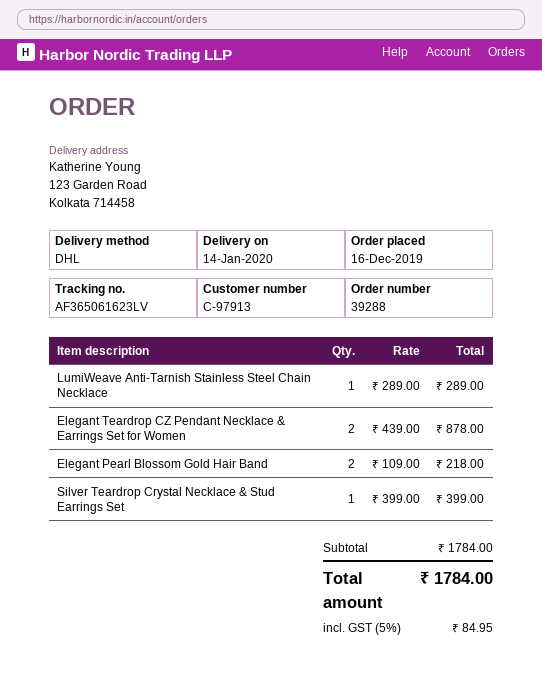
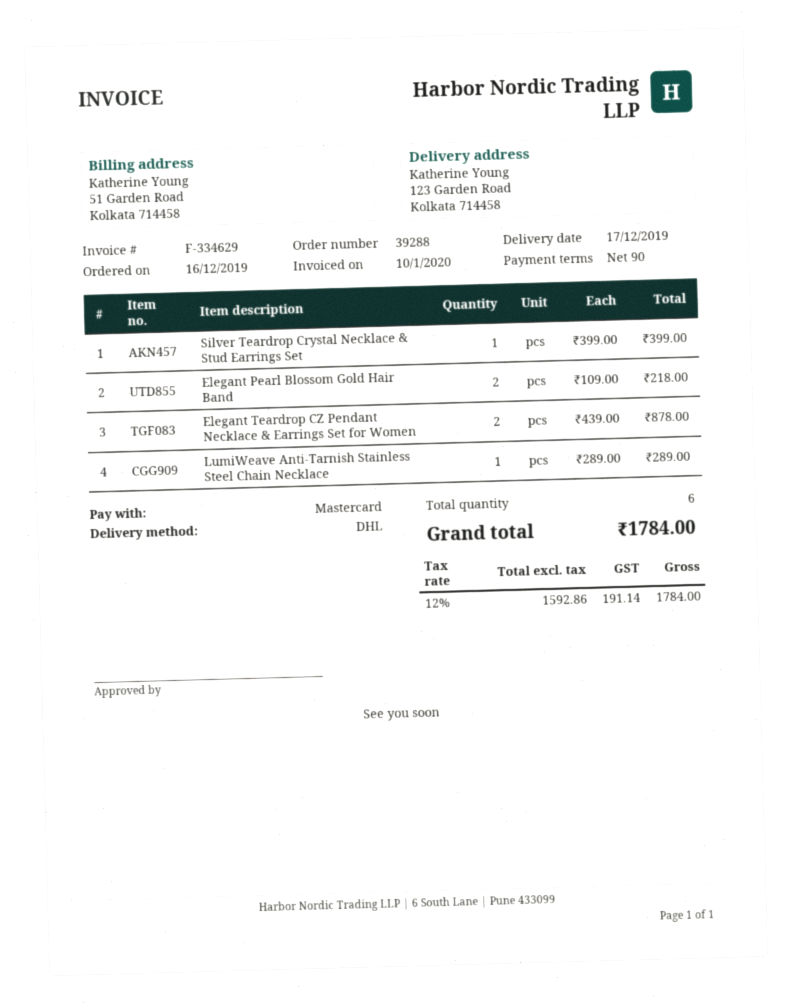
delivery date: 2020-01-14 -> 2019-12-17
tax: 5% = 84.95 -> 12% = 191.14

